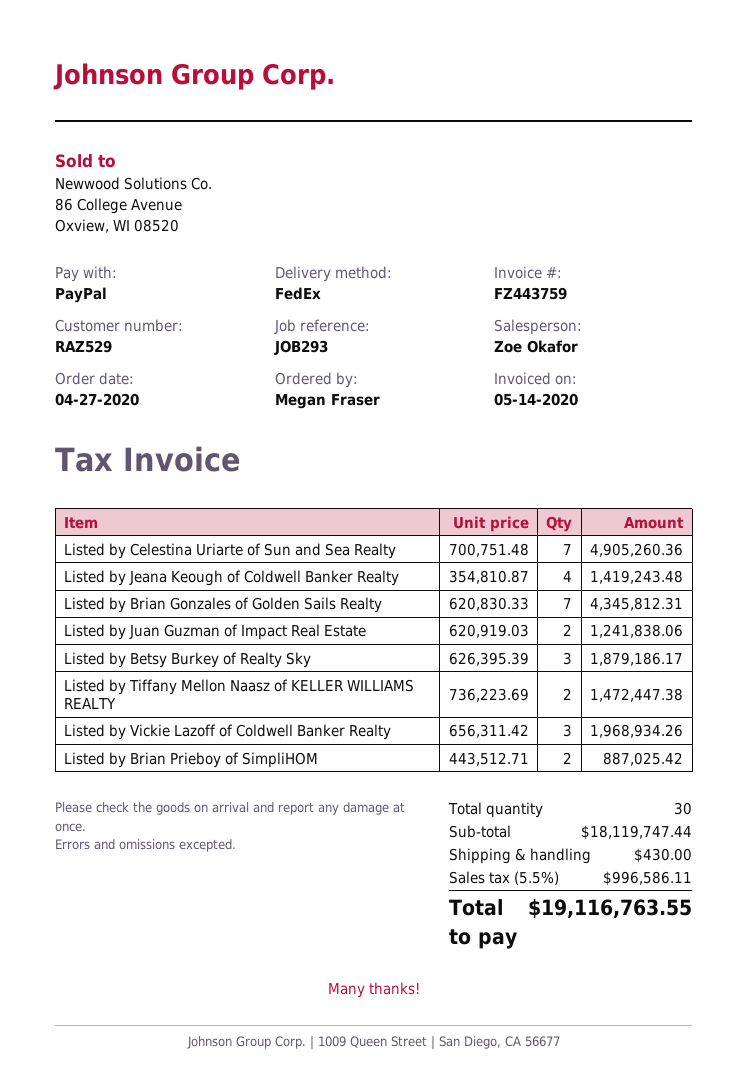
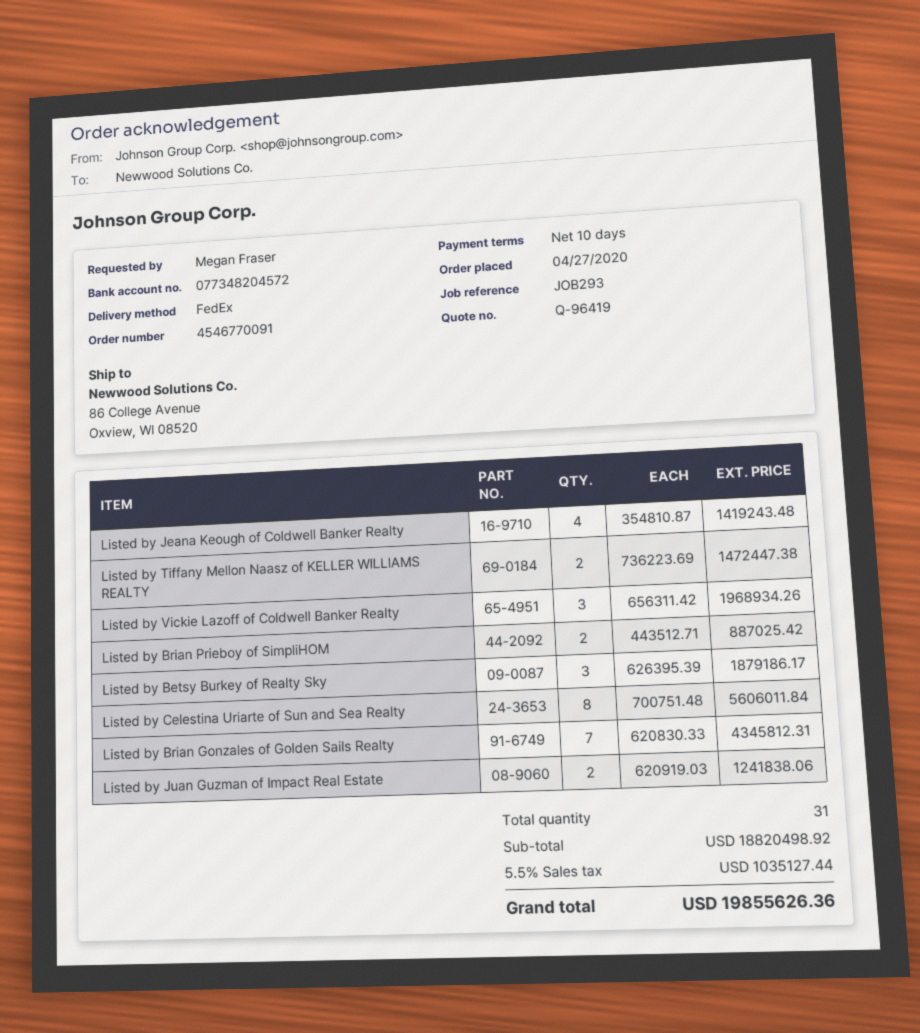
Listed by Celestina Uriarte of Sun and Sea Realty: 7 x 700751.48 = 4905260.36 -> 8 x 700751.48 = 5606011.84
total quantity: 30 -> 31
subtotal: 18119747.44 -> 18820498.92
shipping: 430.00 -> none
tax: 5.5% = 996586.11 -> 5.5% = 1035127.44
total: 19116763.55 -> 19855626.36

